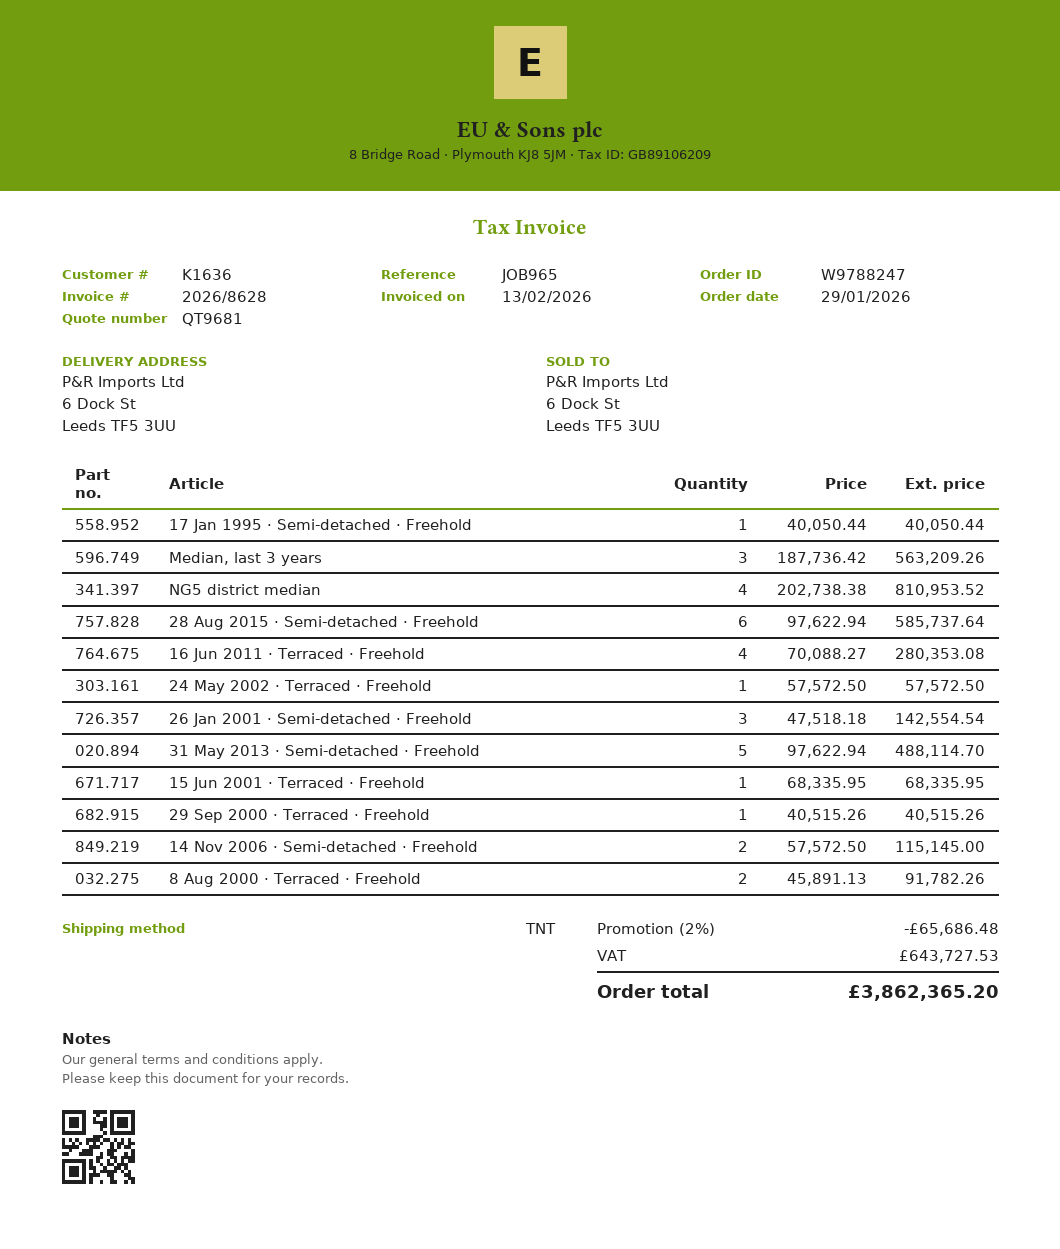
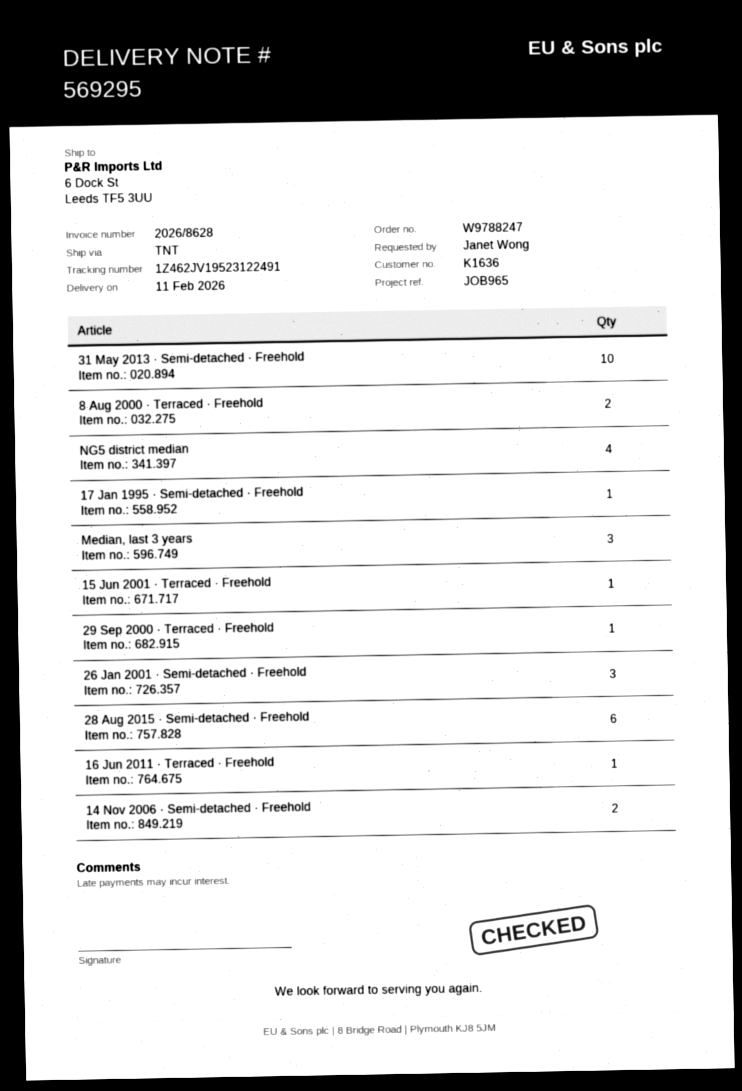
16 Jun 2011 · Terraced · Freehold: 4 -> 1
24 May 2002 · Terraced · Freehold: 1 -> none
31 May 2013 · Semi-detached · Freehold: 5 -> 10

